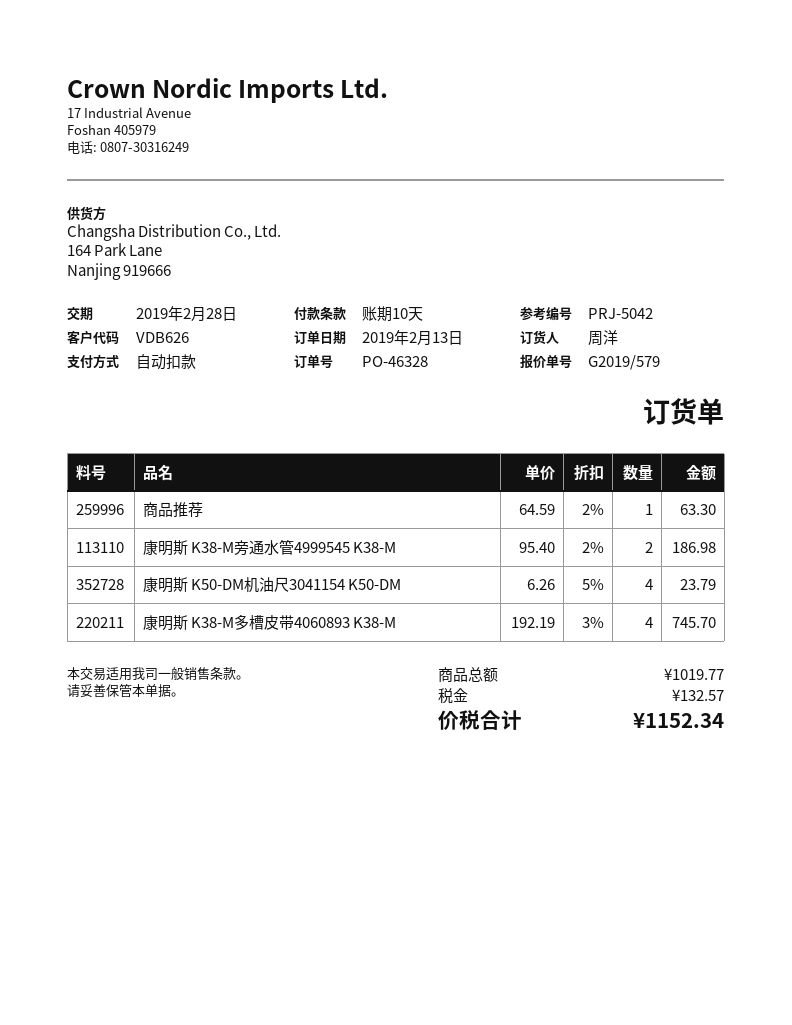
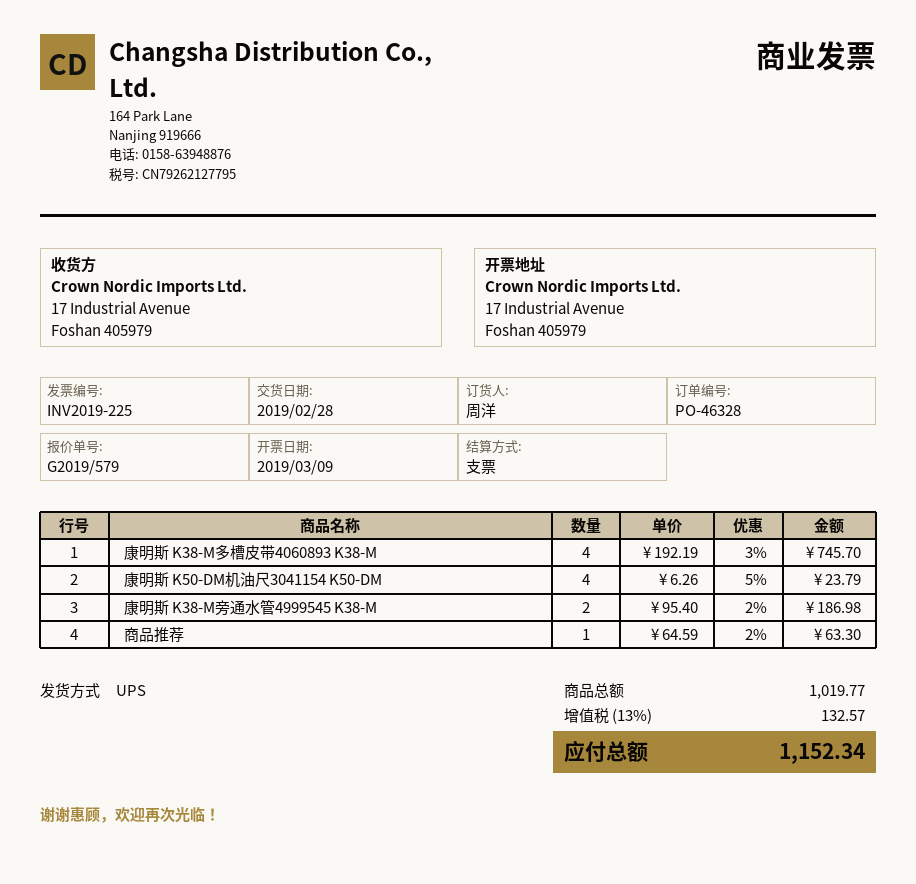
payment method: direct debit -> cheque

